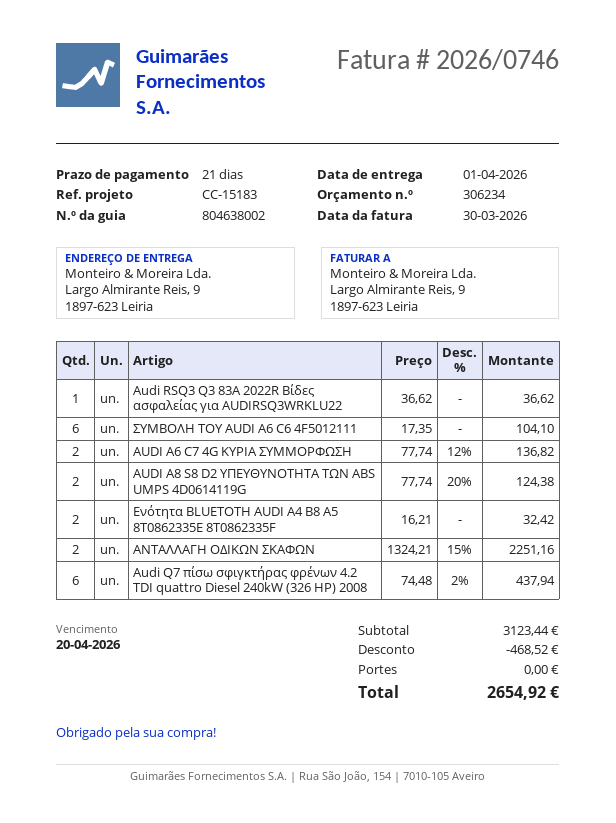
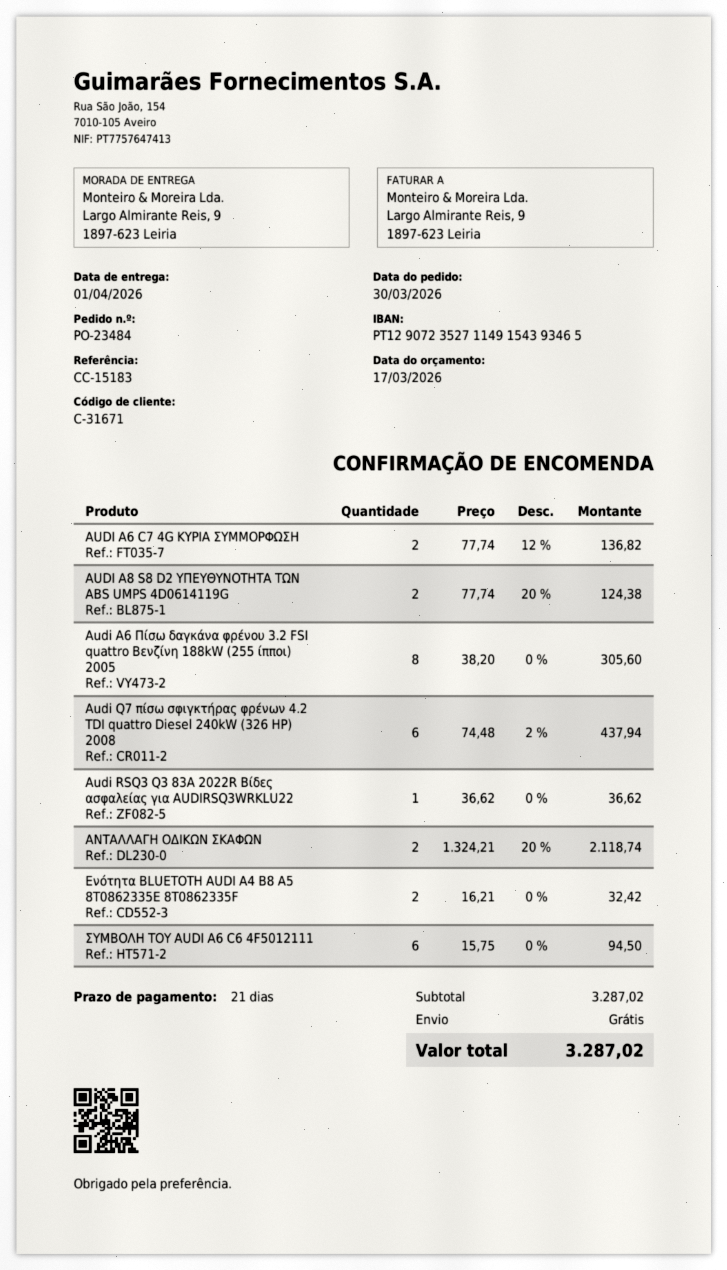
ΣΥΜΒΟΛΗ ΤΟΥ AUDI A6 C6 4F5012111: 6 x 17.35 = 104.10 -> 6 x 15.75 = 94.50
ΑΝΤΑΛΛΑΓΗ ΟΔΙΚΩΝ ΣΚΑΦΩΝ: 2 x 1324.21 - 15% = 2251.16 -> 2 x 1324.21 - 20% = 2118.74
Audi A6 Πίσω δαγκάνα φρένου 3.2 FSI quattro Βενζίνη 188kW (255 ίπποι) 2005: none -> 8 x 38.20 = 305.60
subtotal: 3123.44 -> 3287.02
discount: 468.52 -> none
total: 2654.92 -> 3287.02

